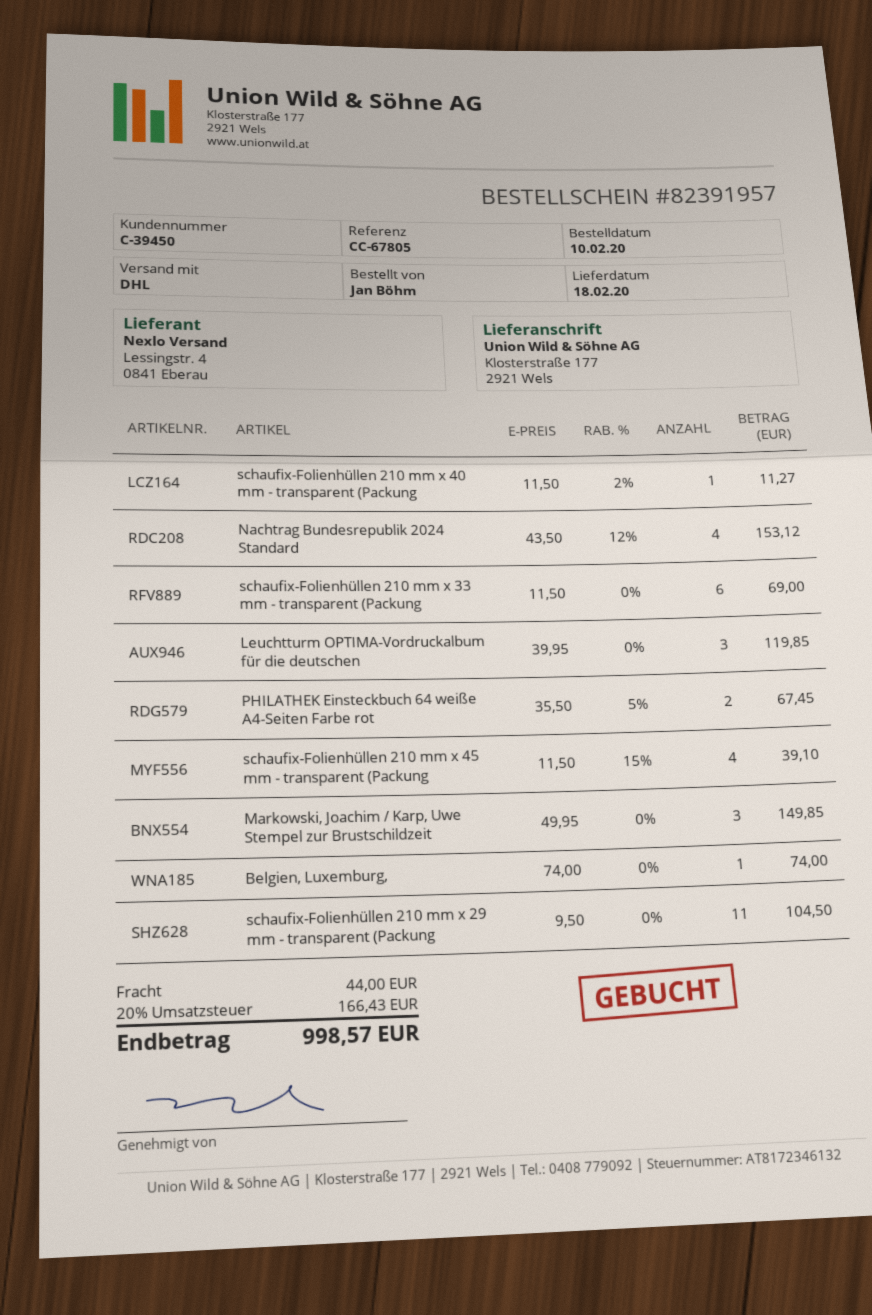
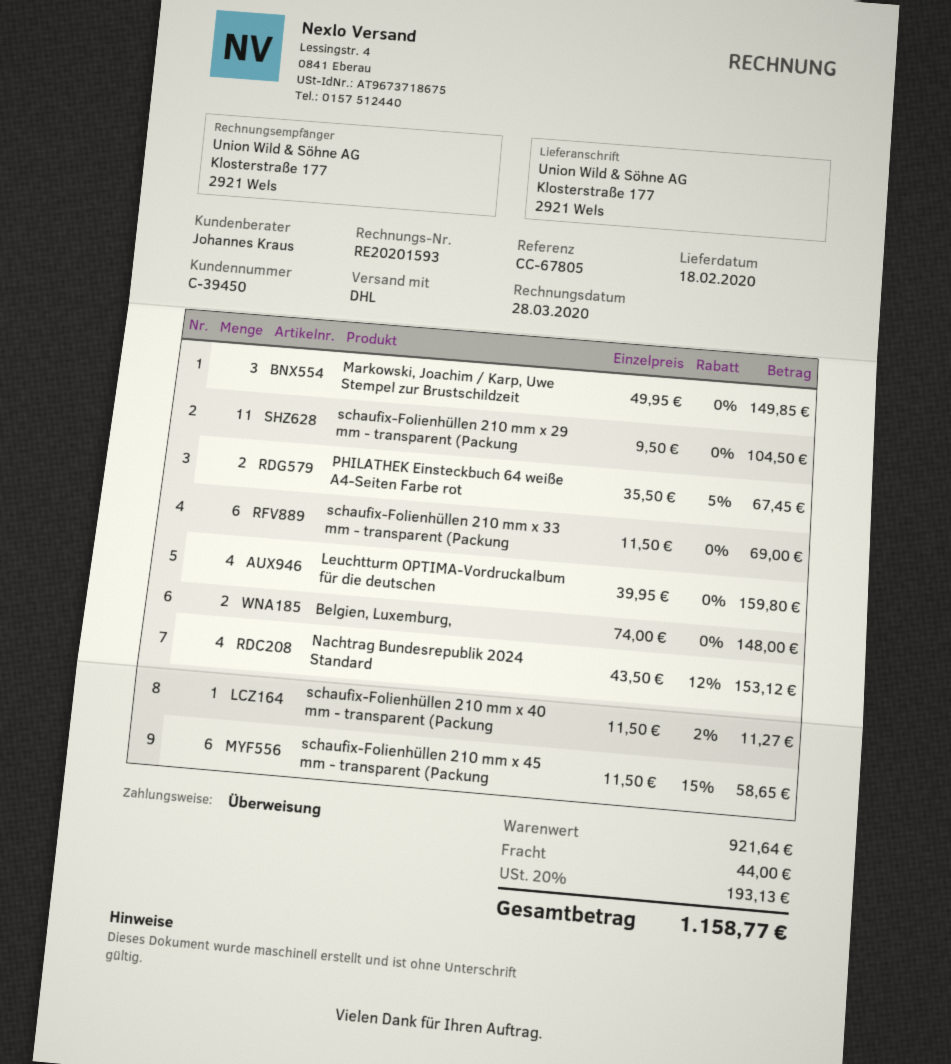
Leuchtturm OPTIMA-Vordruckalbum für die deutschen: 3 x 39.95 = 119.85 -> 4 x 39.95 = 159.80
schaufix-Folienhüllen 210 mm x 45 mm - transparent (Packung: 4 x 11.50 - 15% = 39.10 -> 6 x 11.50 - 15% = 58.65
Belgien, Luxemburg,: 1 x 74.00 = 74.00 -> 2 x 74.00 = 148.00
tax: 20% = 166.43 -> 20% = 193.13
total: 998.57 -> 1158.77

